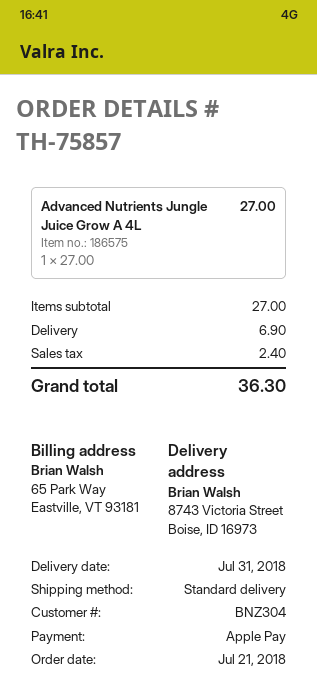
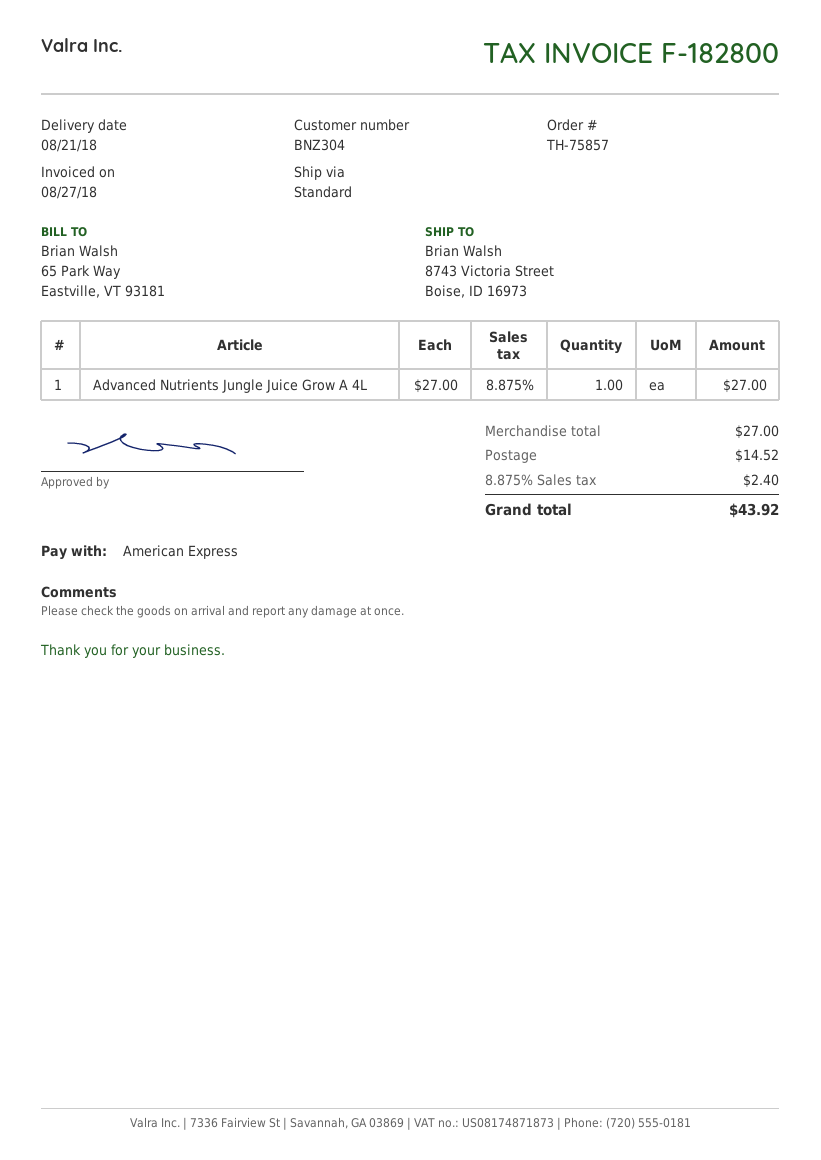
delivery date: 2018-07-31 -> 2018-08-21
payment method: Apple Pay -> American Express
shipping: 6.90 -> 14.52
total: 36.30 -> 43.92

